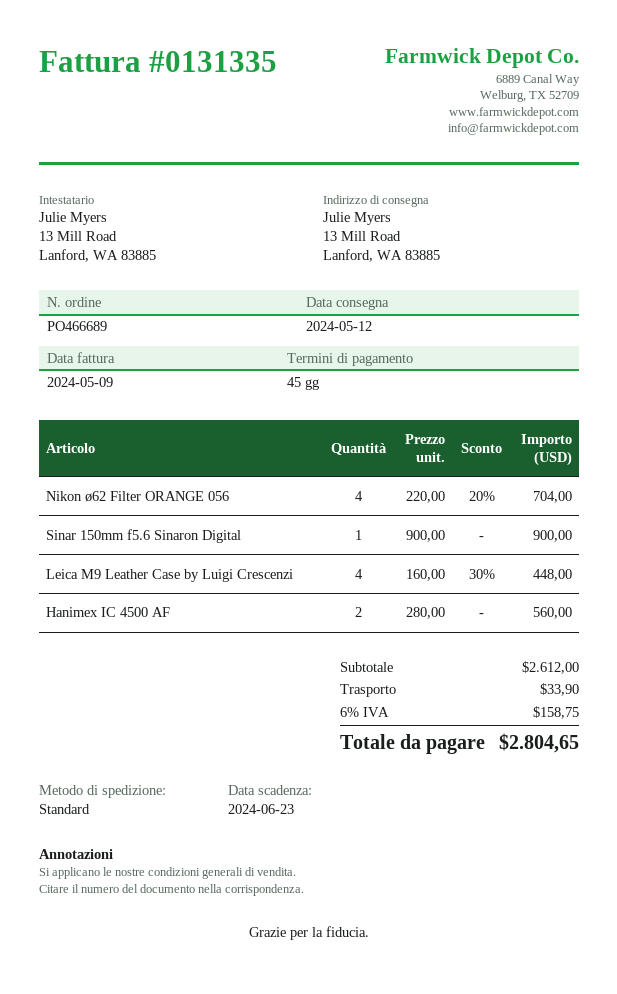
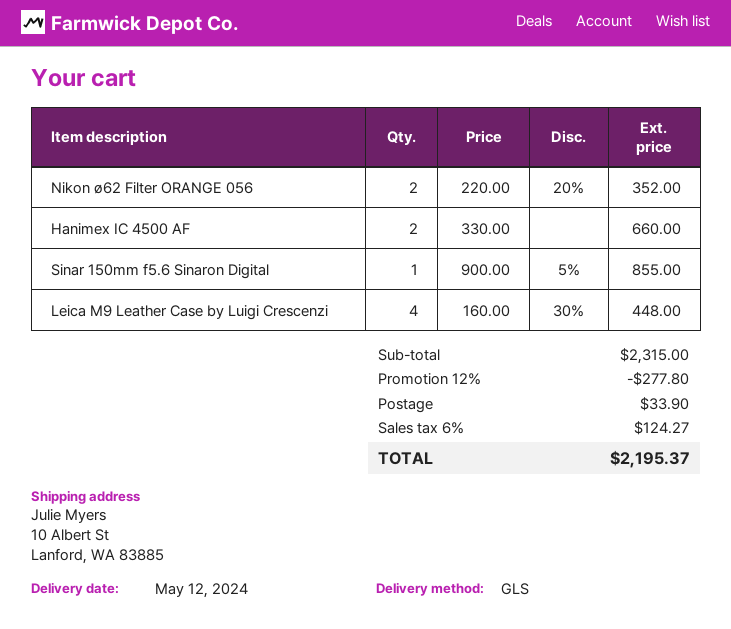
shipping method: standard -> GLS
ship to: 13 Mill Road, Lanford, WA 83885 -> 10 Albert St, Lanford, WA 83885
Nikon ø62 Filter ORANGE 056: 4 x 220.00 - 20% = 704.00 -> 2 x 220.00 - 20% = 352.00
Sinar 150mm f5.6 Sinaron Digital: 1 x 900.00 = 900.00 -> 1 x 900.00 - 5% = 855.00
Hanimex IC 4500 AF: 2 x 280.00 = 560.00 -> 2 x 330.00 = 660.00
subtotal: 2612.00 -> 2315.00
discount: none -> 12% = 277.80
tax: 6% = 158.75 -> 6% = 124.27
total: 2804.65 -> 2195.37

